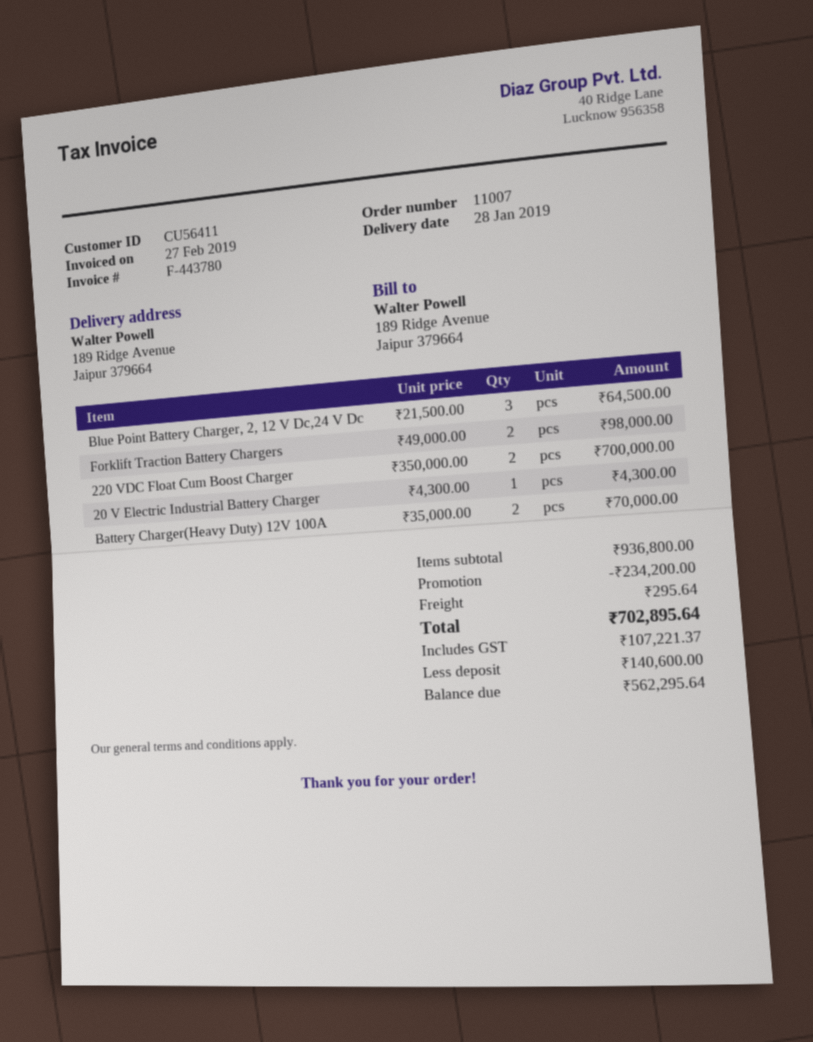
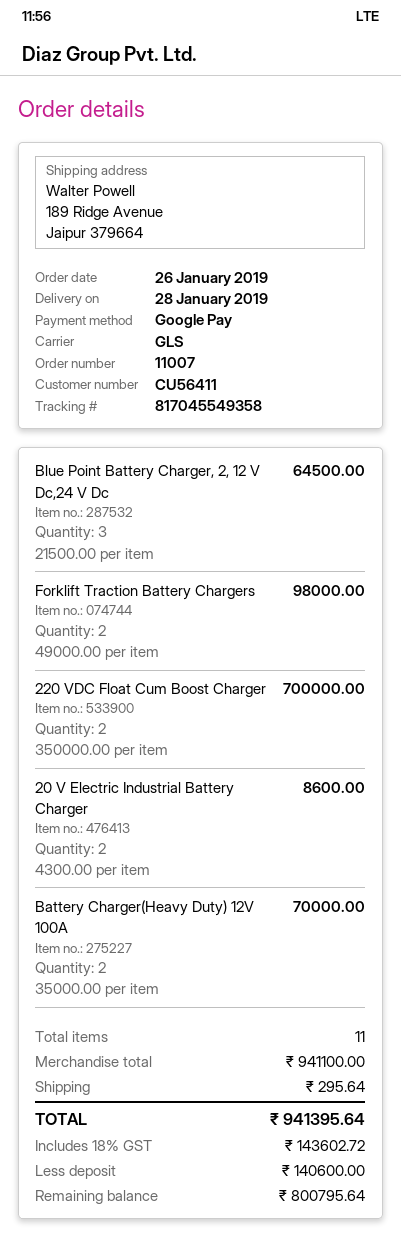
20 V Electric Industrial Battery Charger: 1 x 4300.00 = 4300.00 -> 2 x 4300.00 = 8600.00
subtotal: 936800.00 -> 941100.00
discount: 234200.00 -> none
tax: 107221.37 -> 143602.72
total: 702895.64 -> 941395.64
balance: 562295.64 -> 800795.64

